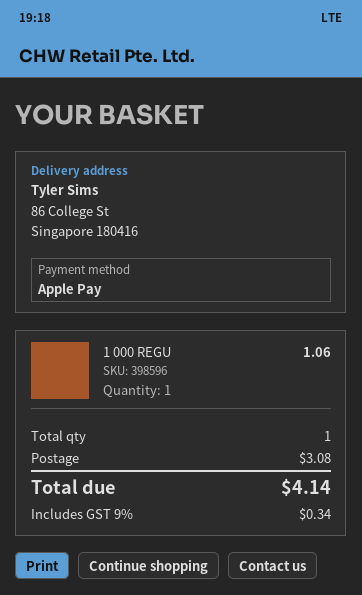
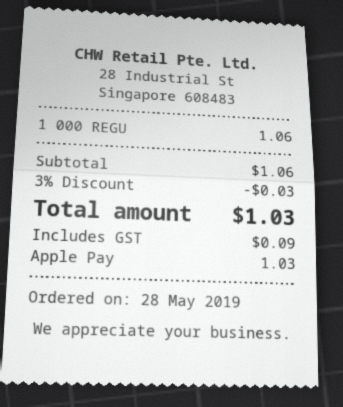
discount: none -> 3% = 0.03
shipping: 3.08 -> none
tax: 0.34 -> 0.09
total: 4.14 -> 1.03

